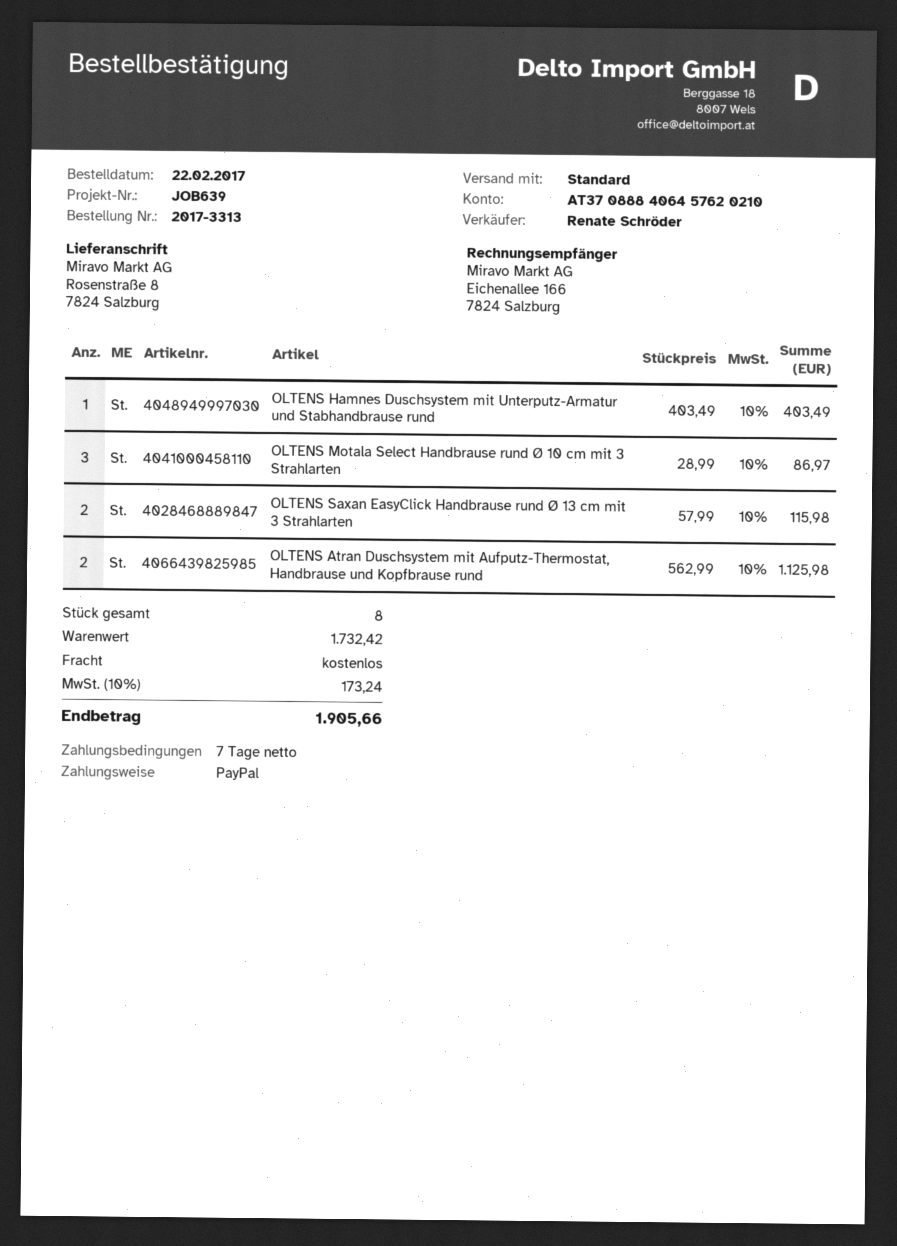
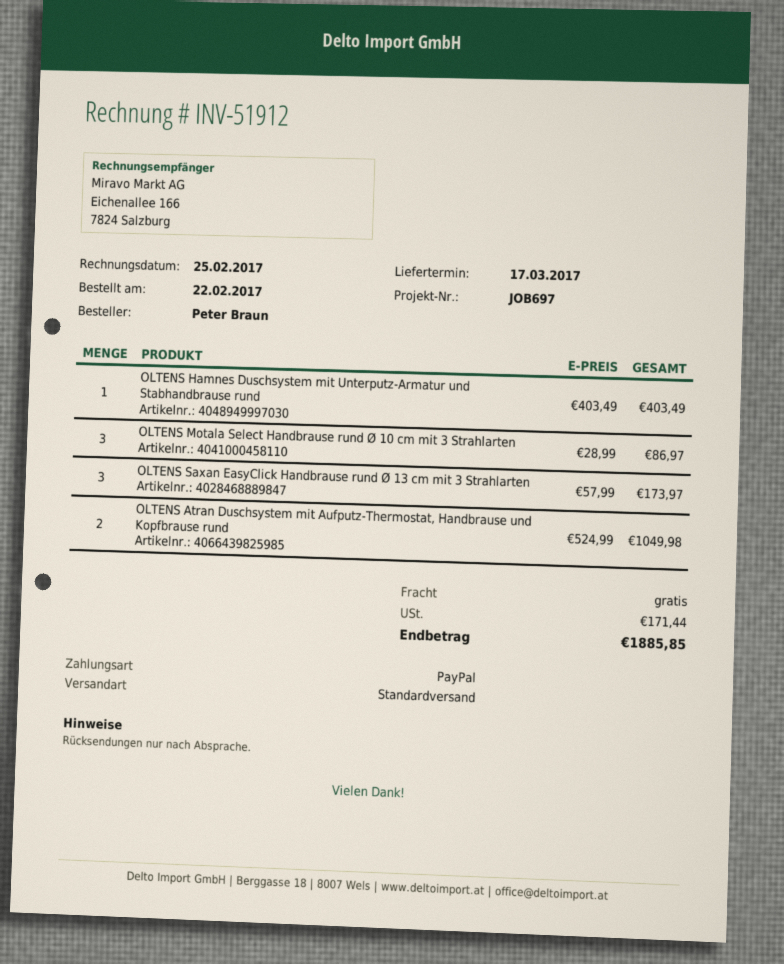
reference: JOB639 -> JOB697
OLTENS Saxan EasyClick Handbrause rund Ø 13 cm mit 3 Strahlarten: 2 x 57.99 = 115.98 -> 3 x 57.99 = 173.97
OLTENS Atran Duschsystem mit Aufputz-Thermostat, Handbrause und Kopfbrause rund: 2 x 562.99 = 1125.98 -> 2 x 524.99 = 1049.98
tax: 173.24 -> 171.44
total: 1905.66 -> 1885.85

